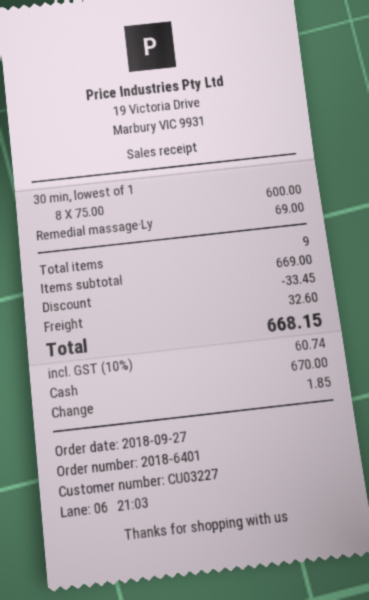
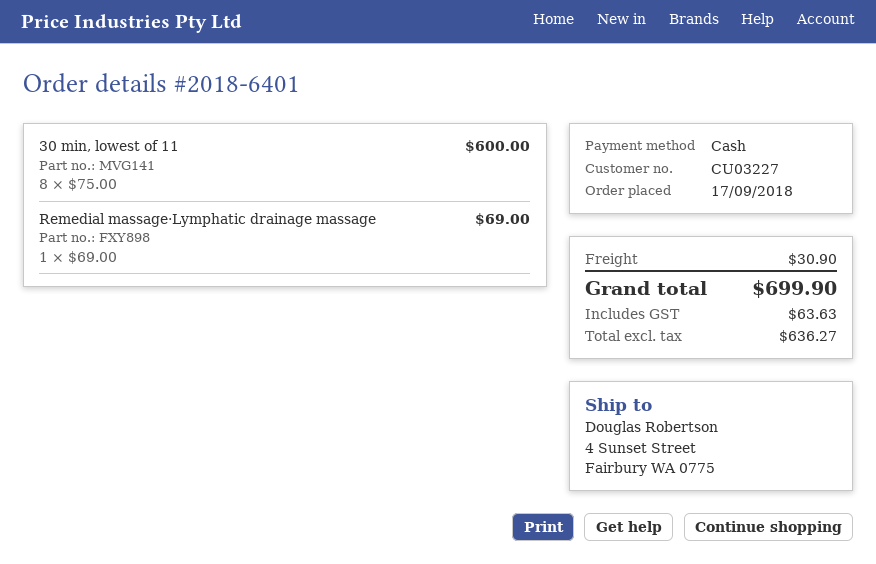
order date: 2018-09-27 -> 2018-09-17
discount: 33.45 -> none
shipping: 32.60 -> 30.90
tax: 60.74 -> 63.63
total: 668.15 -> 699.90

